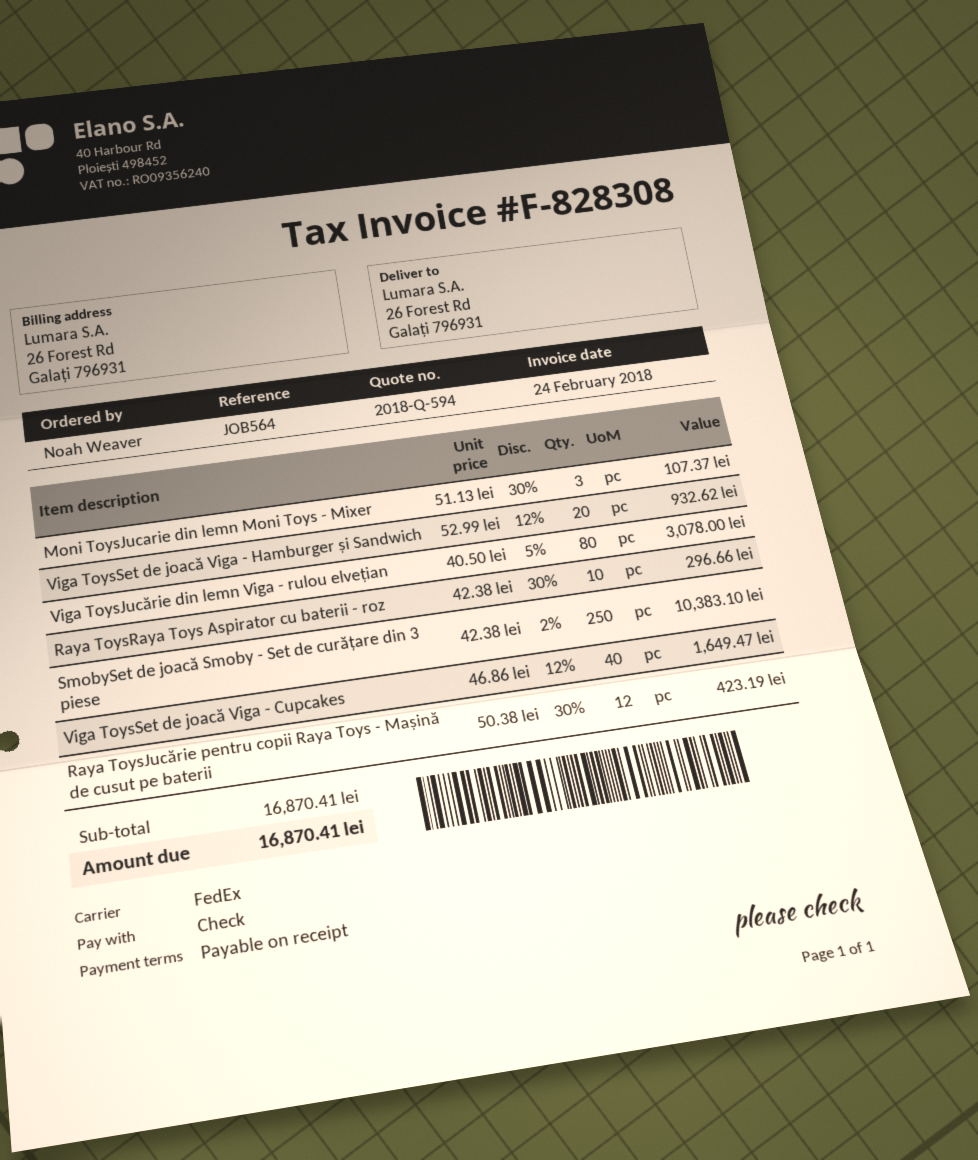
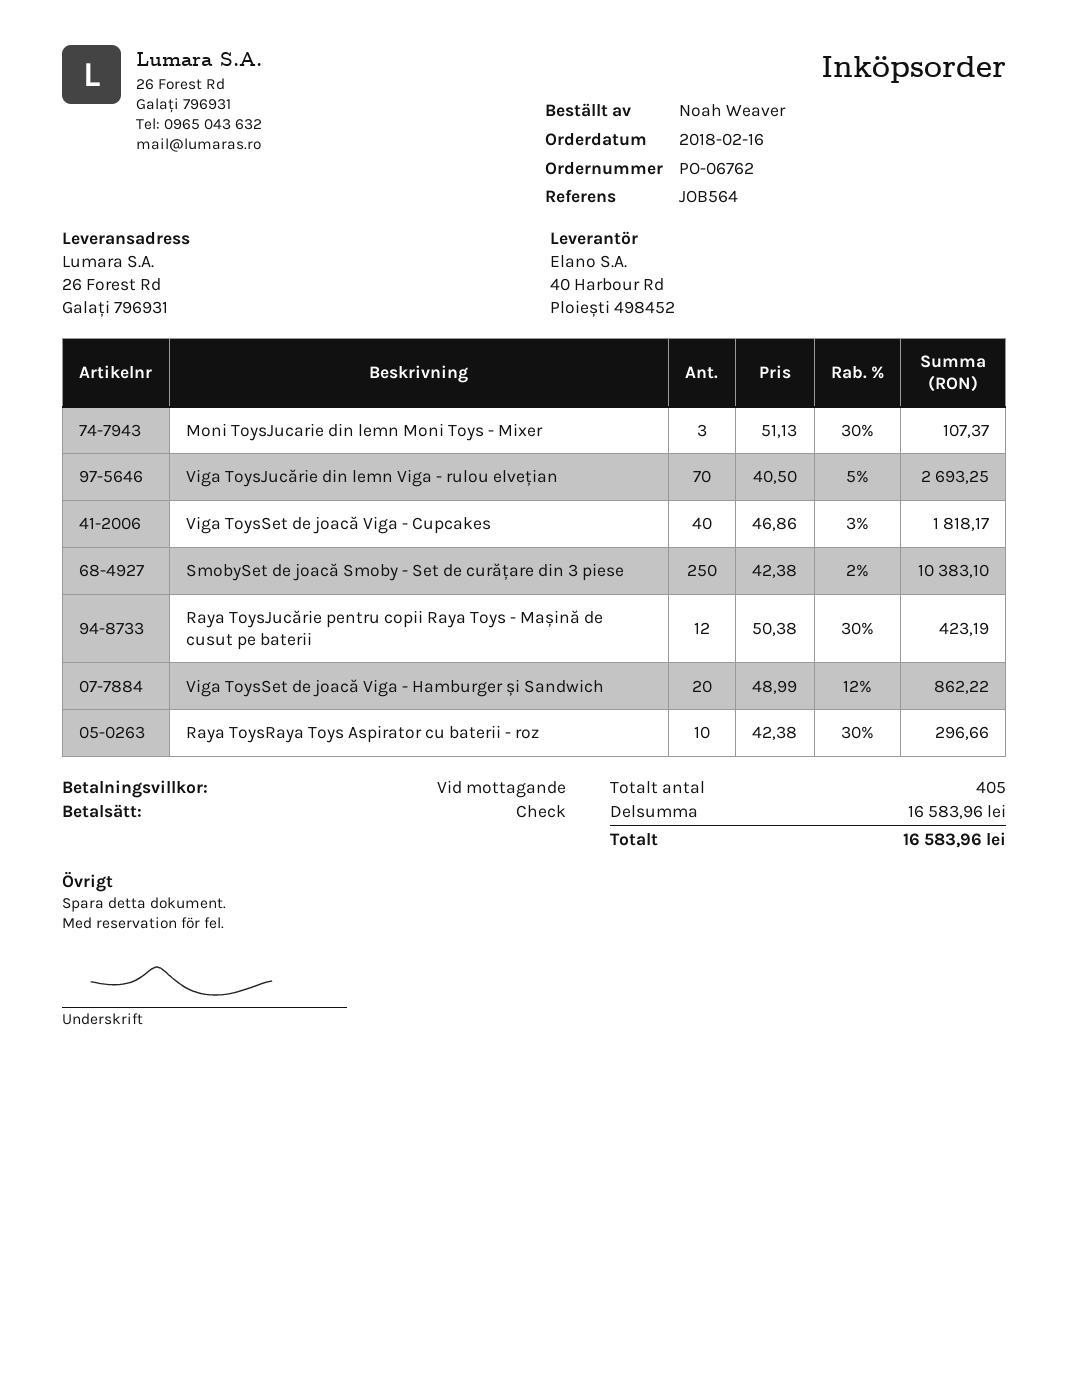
Viga ToysSet de joacă Viga - Hamburger și Sandwich: 20 x 52.99 - 12% = 932.62 -> 20 x 48.99 - 12% = 862.22
Viga ToysJucărie din lemn Viga - rulou elvețian: 80 x 40.50 - 5% = 3078.00 -> 70 x 40.50 - 5% = 2693.25
Viga ToysSet de joacă Viga - Cupcakes: 40 x 46.86 - 12% = 1649.47 -> 40 x 46.86 - 3% = 1818.17
subtotal: 16870.41 -> 16583.96
total: 16870.41 -> 16583.96

